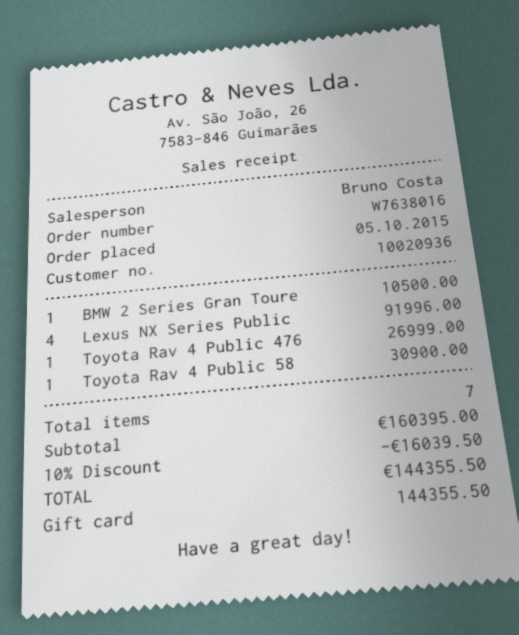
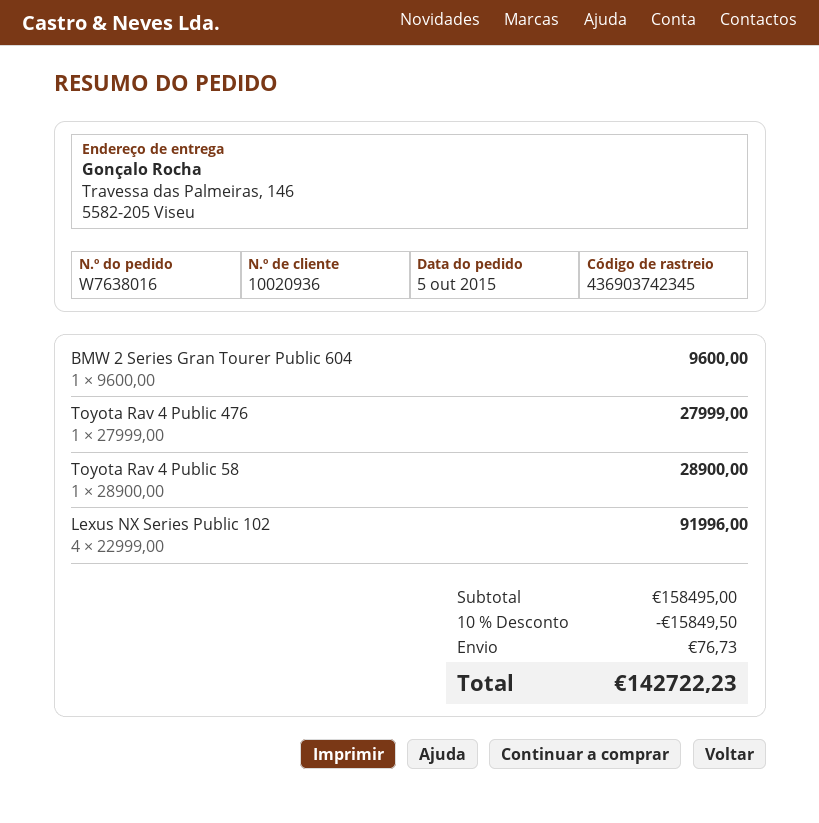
BMW 2 Series Gran Toure: 1 for 10500.00 -> 1 for 9600.00
Toyota Rav 4 Public 476: 1 for 26999.00 -> 1 for 27999.00
Toyota Rav 4 Public 58: 1 for 30900.00 -> 1 for 28900.00
subtotal: 160395.00 -> 158495.00
discount: 10% = 16039.50 -> 10% = 15849.50
shipping: none -> 76.73
total: 144355.50 -> 142722.23

